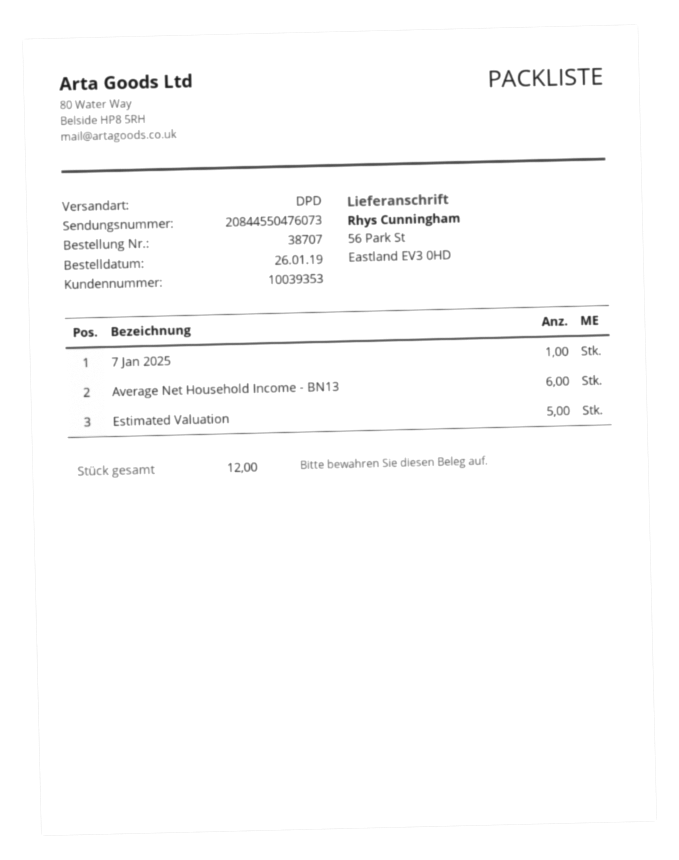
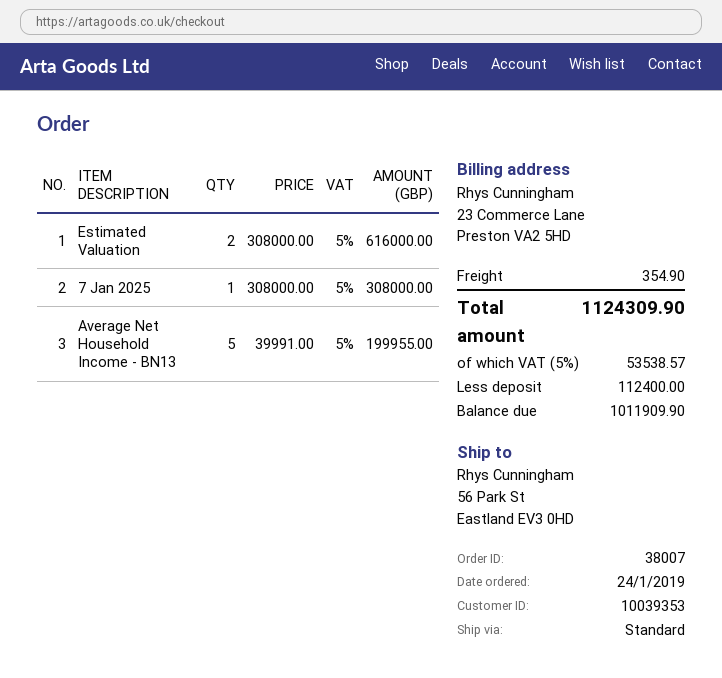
order number: 38707 -> 38007
order date: 2019-01-26 -> 2019-01-24
shipping method: DPD -> standard
Average Net Household Income - BN13: 6 -> 5
Estimated Valuation: 5 -> 2

